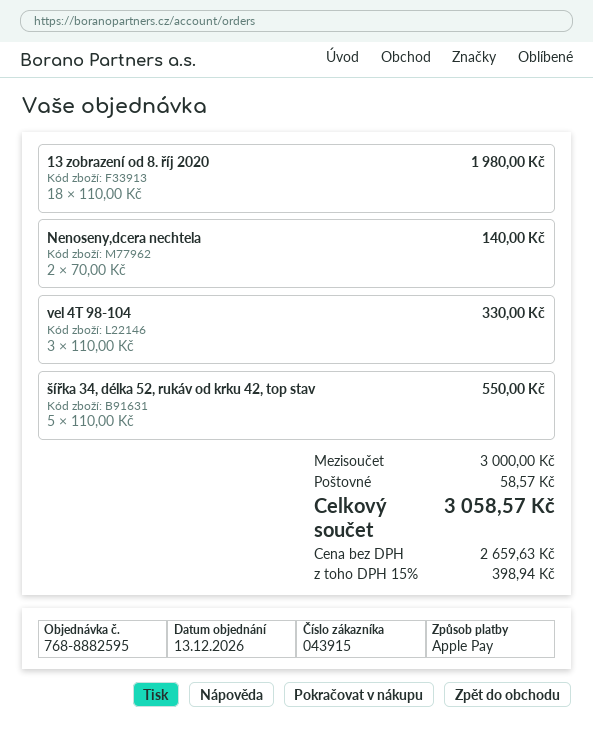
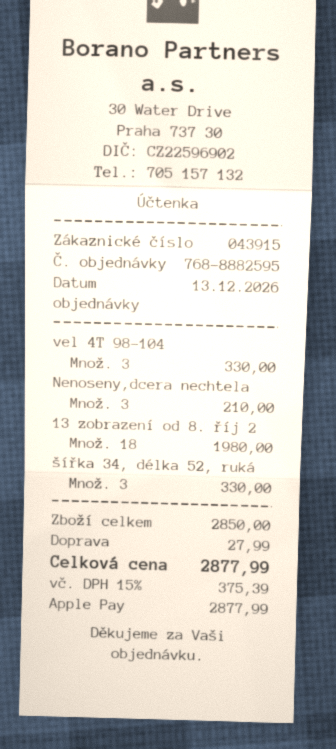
Nenoseny,dcera nechtela: 2 for 140.00 -> 3 for 210.00
šířka 34, délka 52, rukáv od krku 42, top stav: 5 for 550.00 -> 3 for 330.00
subtotal: 3000.00 -> 2850.00
shipping: 58.57 -> 27.99
tax: 15% = 398.94 -> 15% = 375.39
total: 3058.57 -> 2877.99

